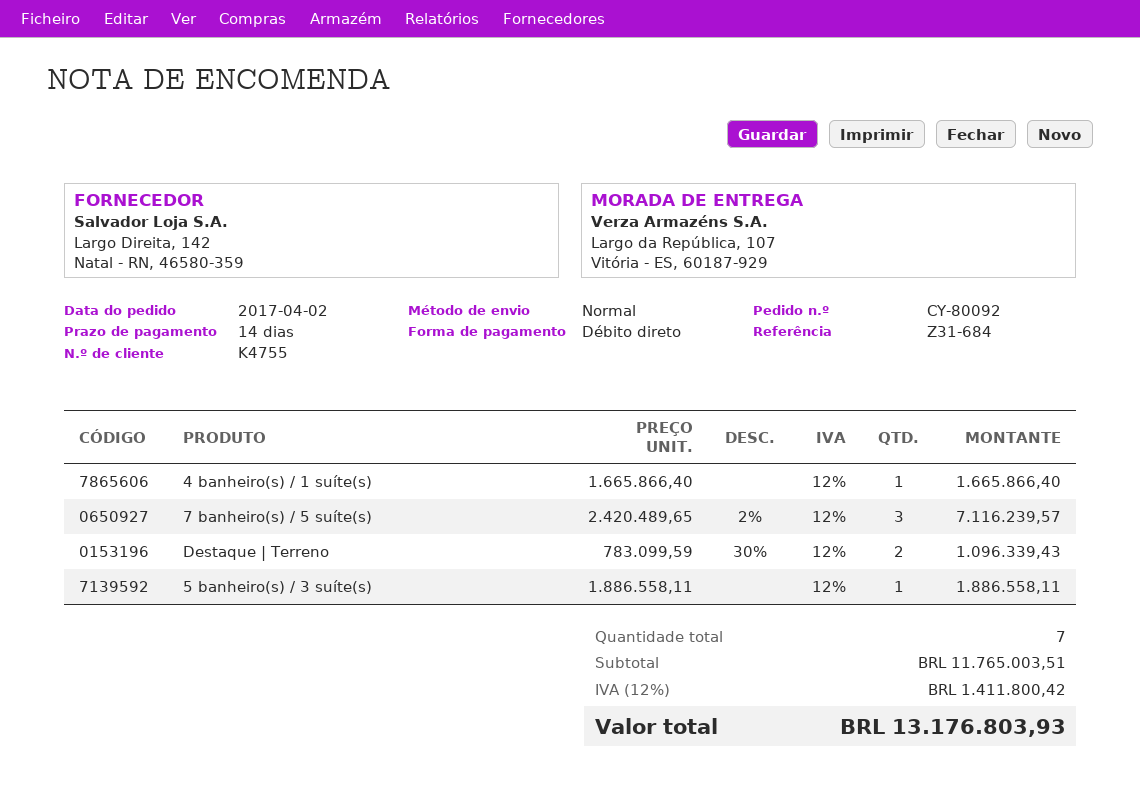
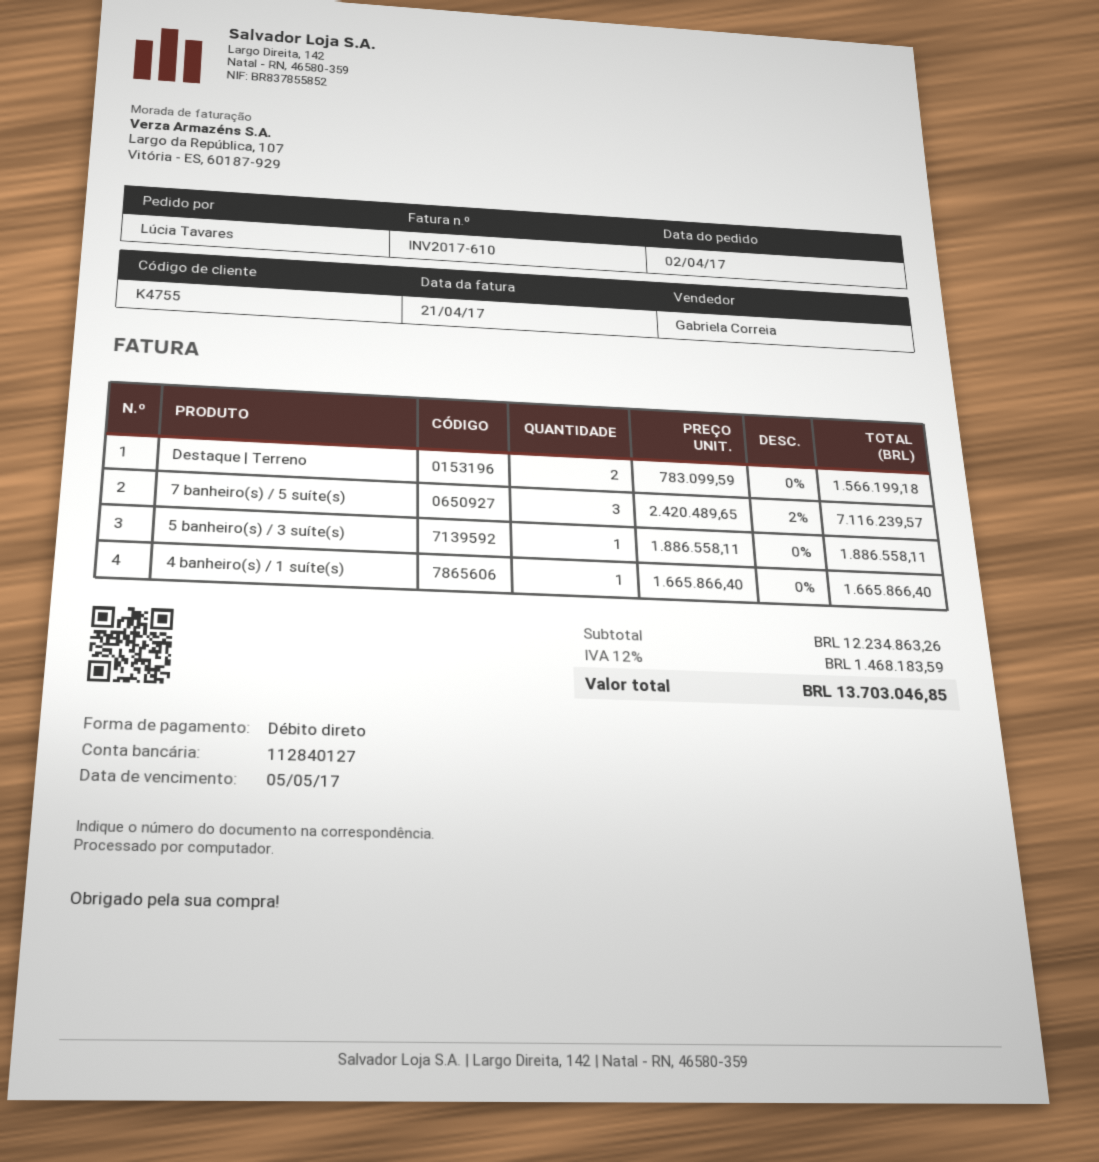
Destaque | Terreno: 2 x 783099.59 - 30% = 1096339.43 -> 2 x 783099.59 = 1566199.18
subtotal: 11765003.51 -> 12234863.26
tax: 12% = 1411800.42 -> 12% = 1468183.59
total: 13176803.93 -> 13703046.85

